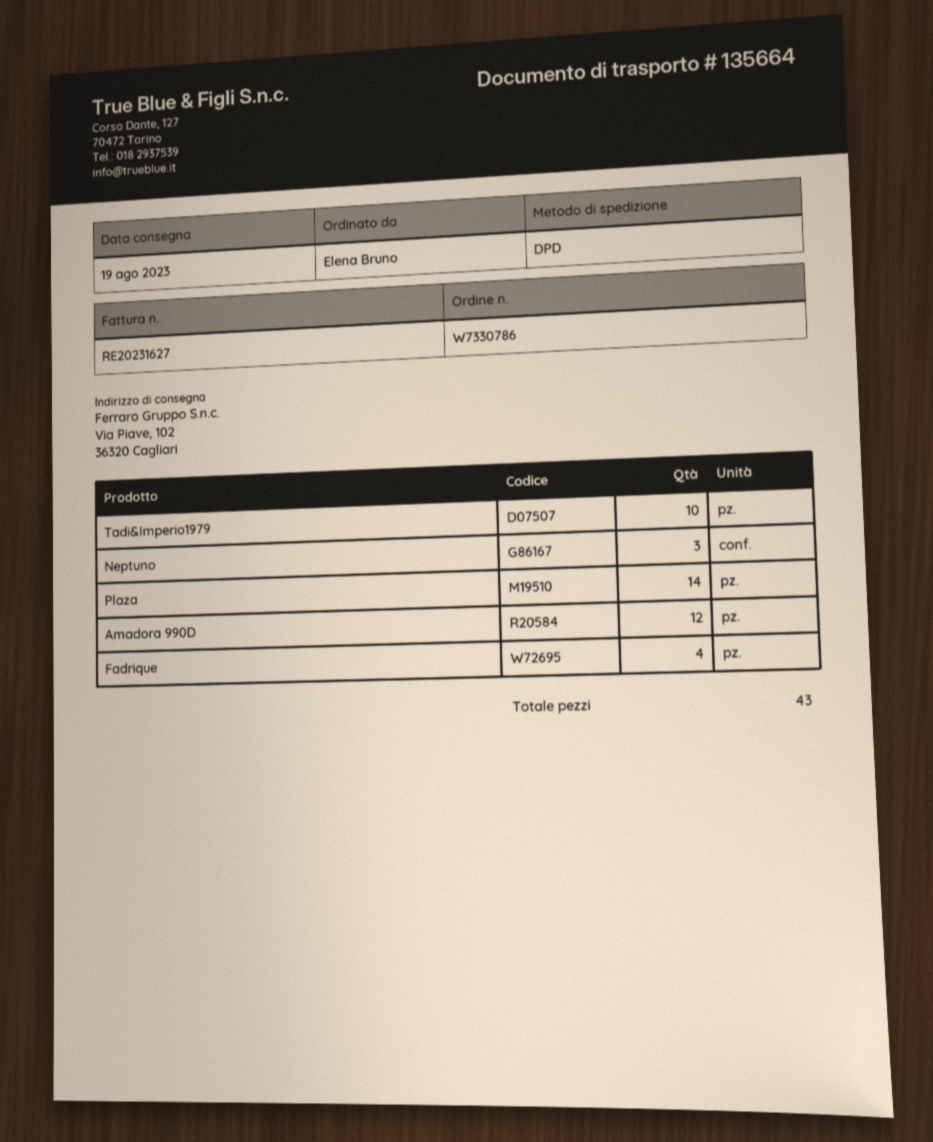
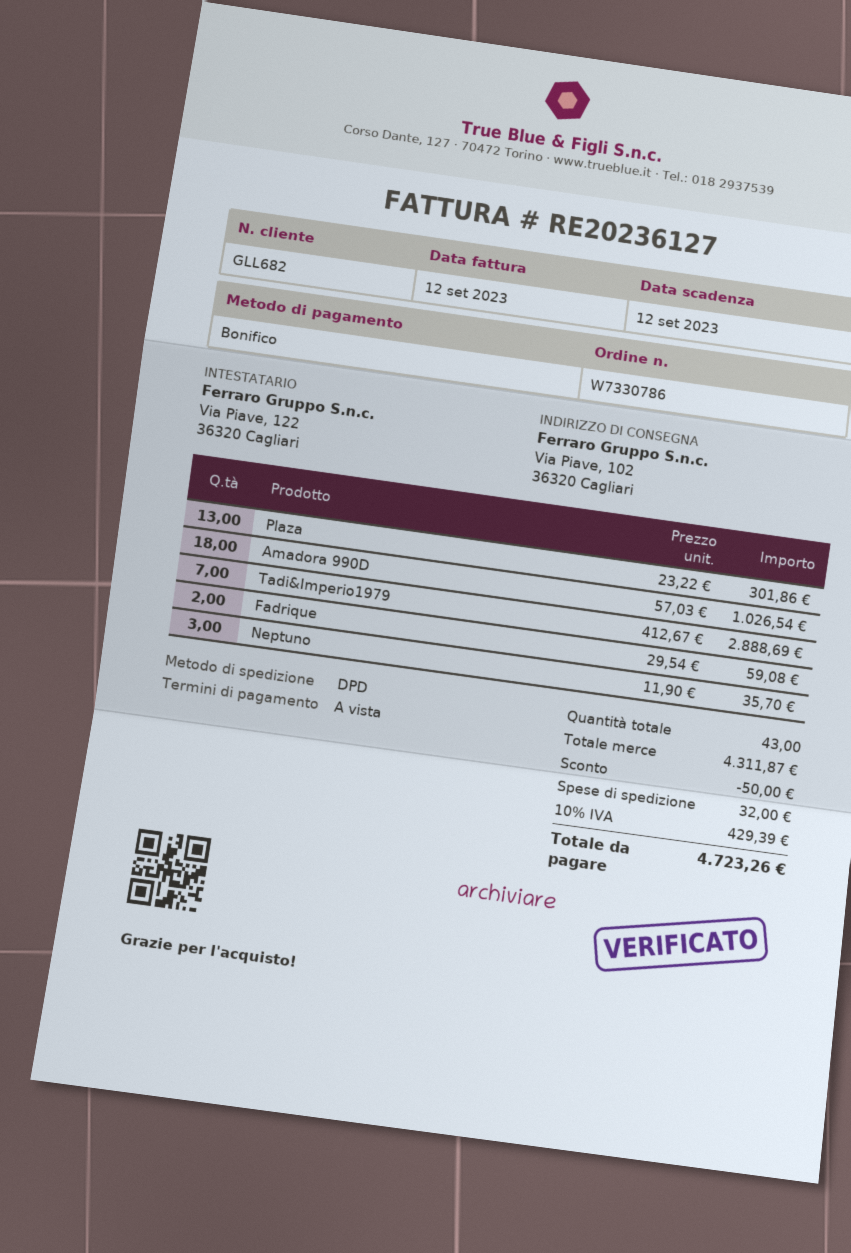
invoice number: RE20231627 -> RE20236127
Tadi&Imperio1979: 10 -> 7
Plaza: 14 -> 13
Amadora 990D: 12 -> 18
Fadrique: 4 -> 2

